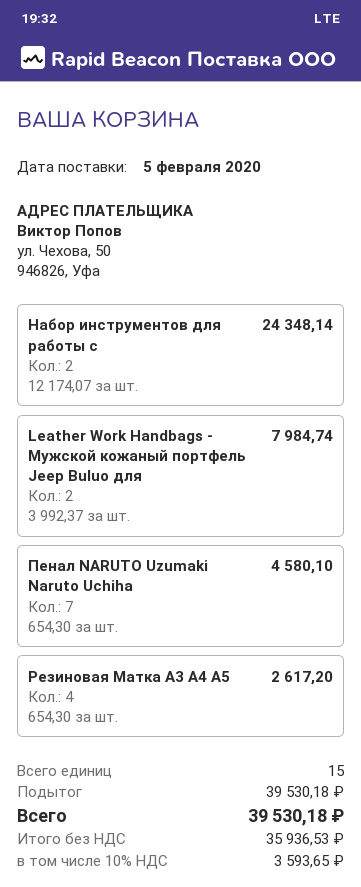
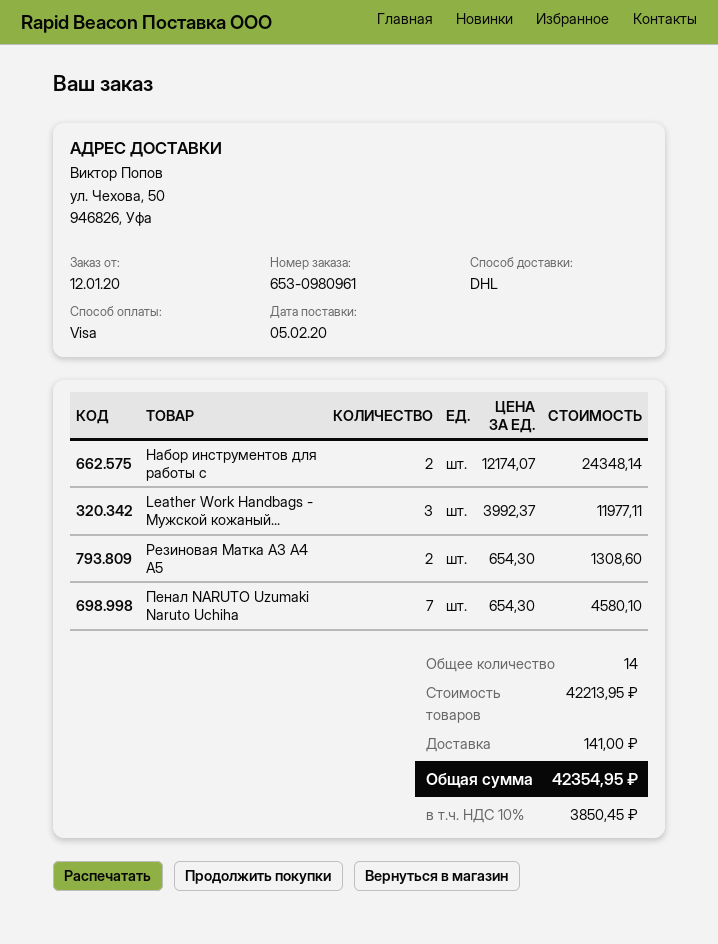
Leather Work Handbags - Мужской кожаный портфель Jeep Buluo для: 2 x 3992.37 = 7984.74 -> 3 x 3992.37 = 11977.11
Резиновая Матка A3 A4 A5: 4 x 654.30 = 2617.20 -> 2 x 654.30 = 1308.60
total quantity: 15 -> 14
subtotal: 39530.18 -> 42213.95
shipping: none -> 141.00
tax: 10% = 3593.65 -> 10% = 3850.45
total: 39530.18 -> 42354.95

